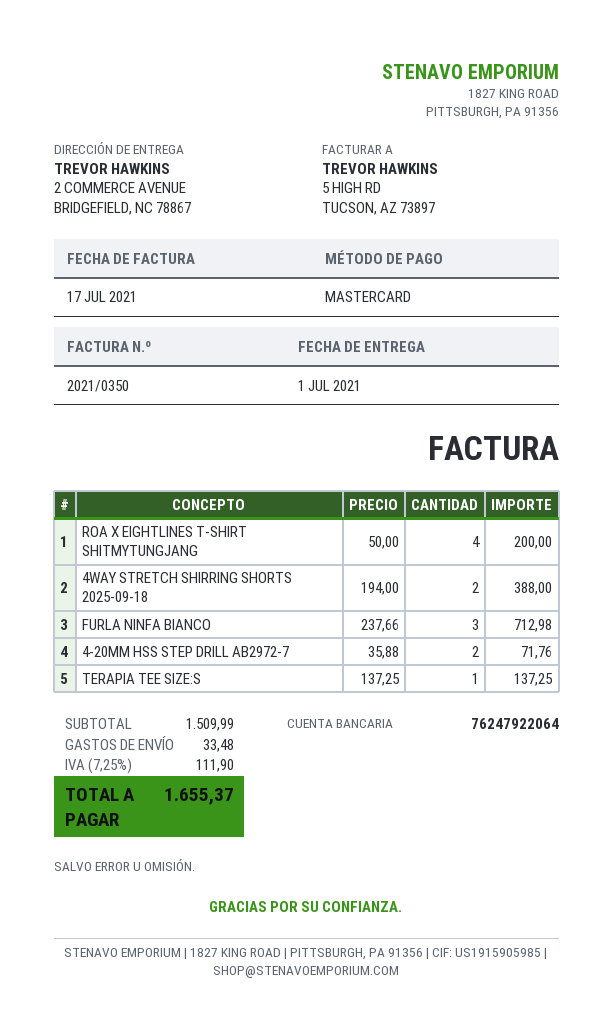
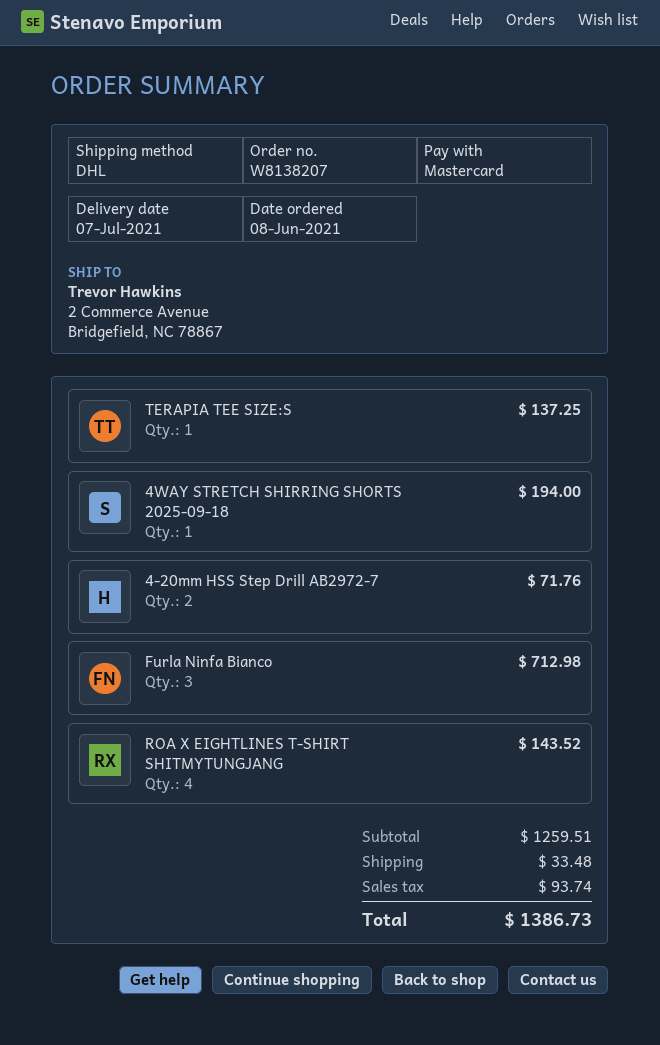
delivery date: 2021-07-01 -> 2021-07-07
ROA X EIGHTLINES T-SHIRT SHITMYTUNGJANG: 4 for 200.00 -> 4 for 143.52
4WAY STRETCH SHIRRING SHORTS 2025-09-18: 2 for 388.00 -> 1 for 194.00
subtotal: 1509.99 -> 1259.51
tax: 111.90 -> 93.74
total: 1655.37 -> 1386.73

